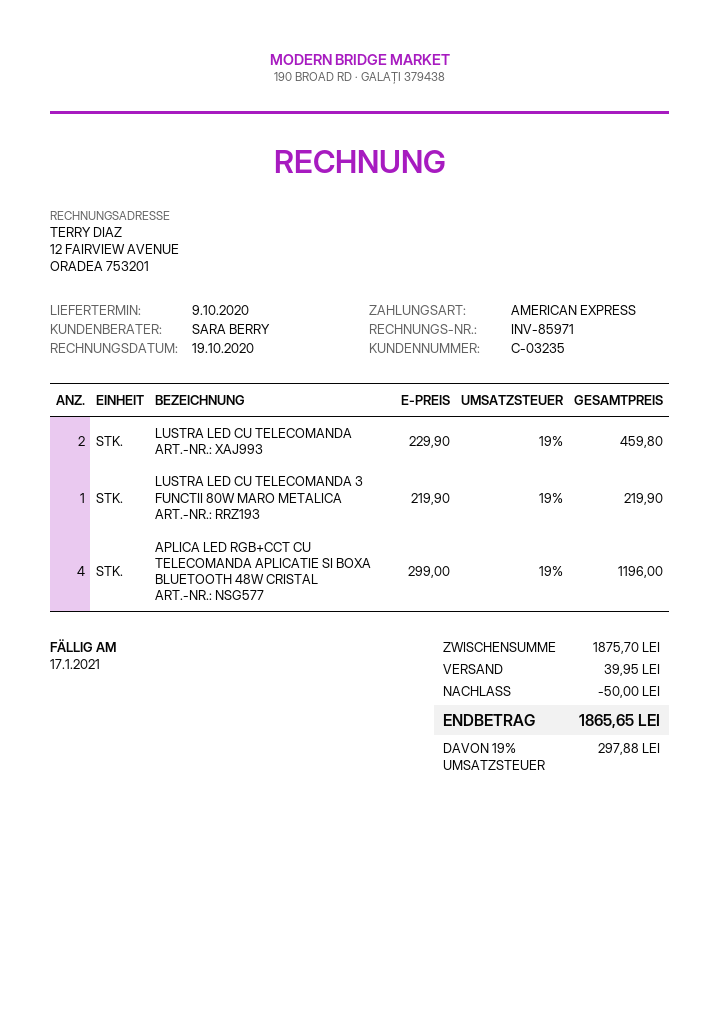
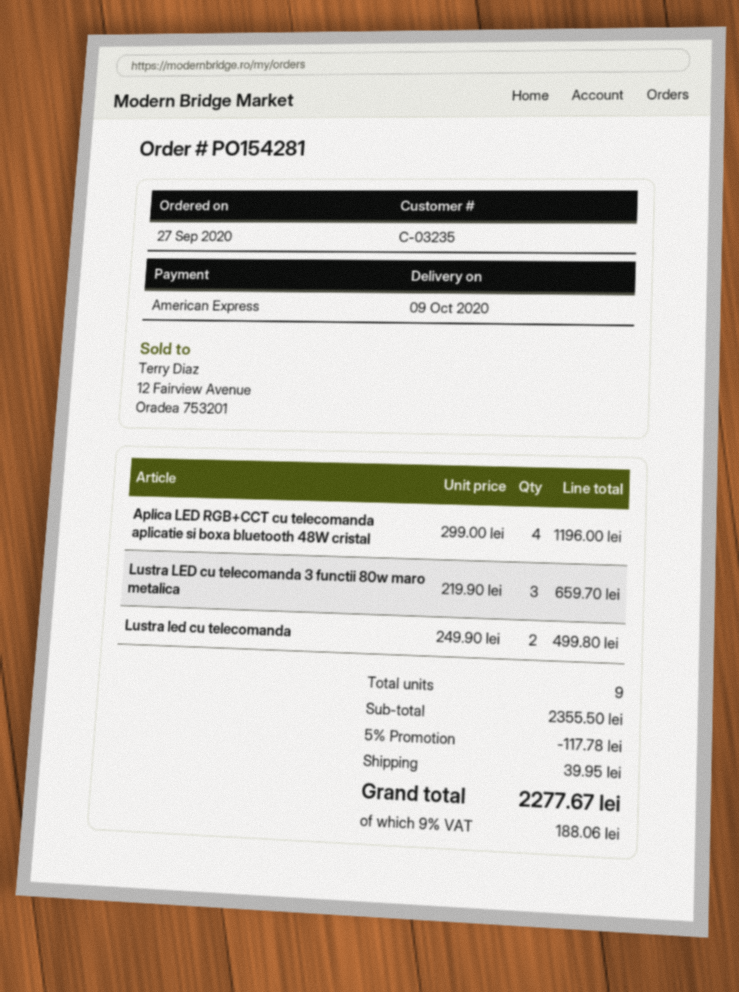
LUSTRA LED CU TELECOMANDA: 2 x 229.90 = 459.80 -> 2 x 249.90 = 499.80
LUSTRA LED CU TELECOMANDA 3 FUNCTII 80W MARO METALICA: 1 x 219.90 = 219.90 -> 3 x 219.90 = 659.70
subtotal: 1875.70 -> 2355.50
discount: 50.00 -> 117.78
tax: 19% = 297.88 -> 9% = 188.06
total: 1865.65 -> 2277.67

